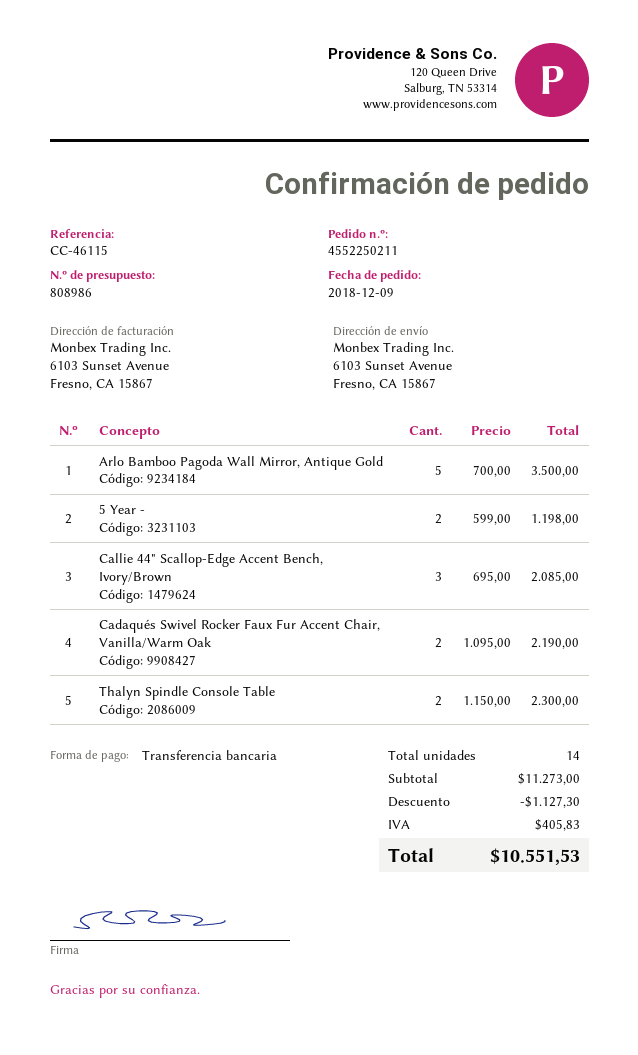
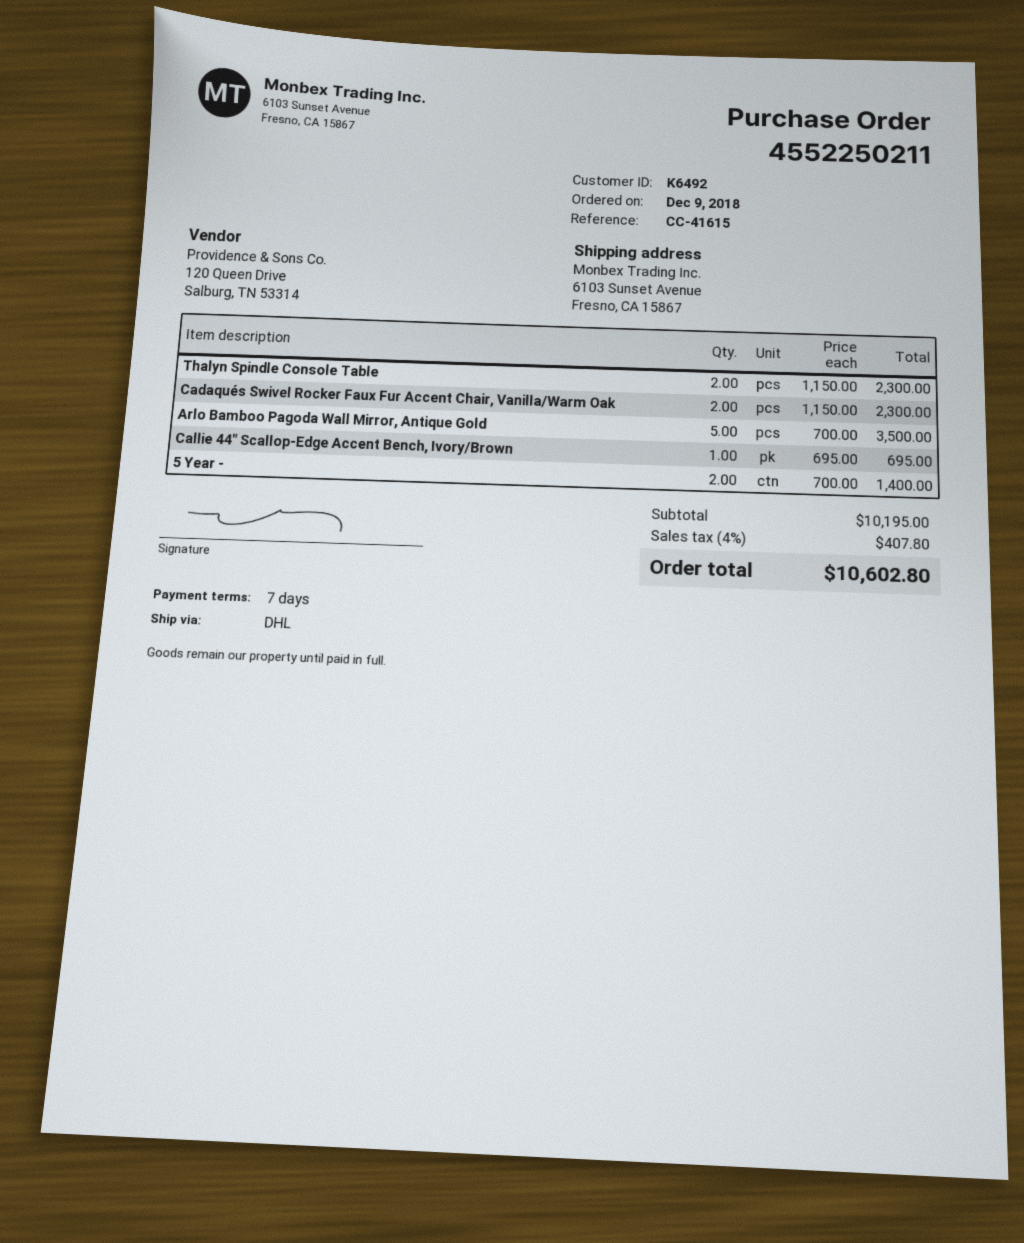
reference: CC-46115 -> CC-41615
5 Year -: 2 x 599.00 = 1198.00 -> 2 x 700.00 = 1400.00
Callie 44" Scallop-Edge Accent Bench, Ivory/Brown: 3 x 695.00 = 2085.00 -> 1 x 695.00 = 695.00
Cadaqués Swivel Rocker Faux Fur Accent Chair, Vanilla/Warm Oak: 2 x 1095.00 = 2190.00 -> 2 x 1150.00 = 2300.00
subtotal: 11273.00 -> 10195.00
discount: 1127.30 -> none
tax: 405.83 -> 407.80
total: 10551.53 -> 10602.80

